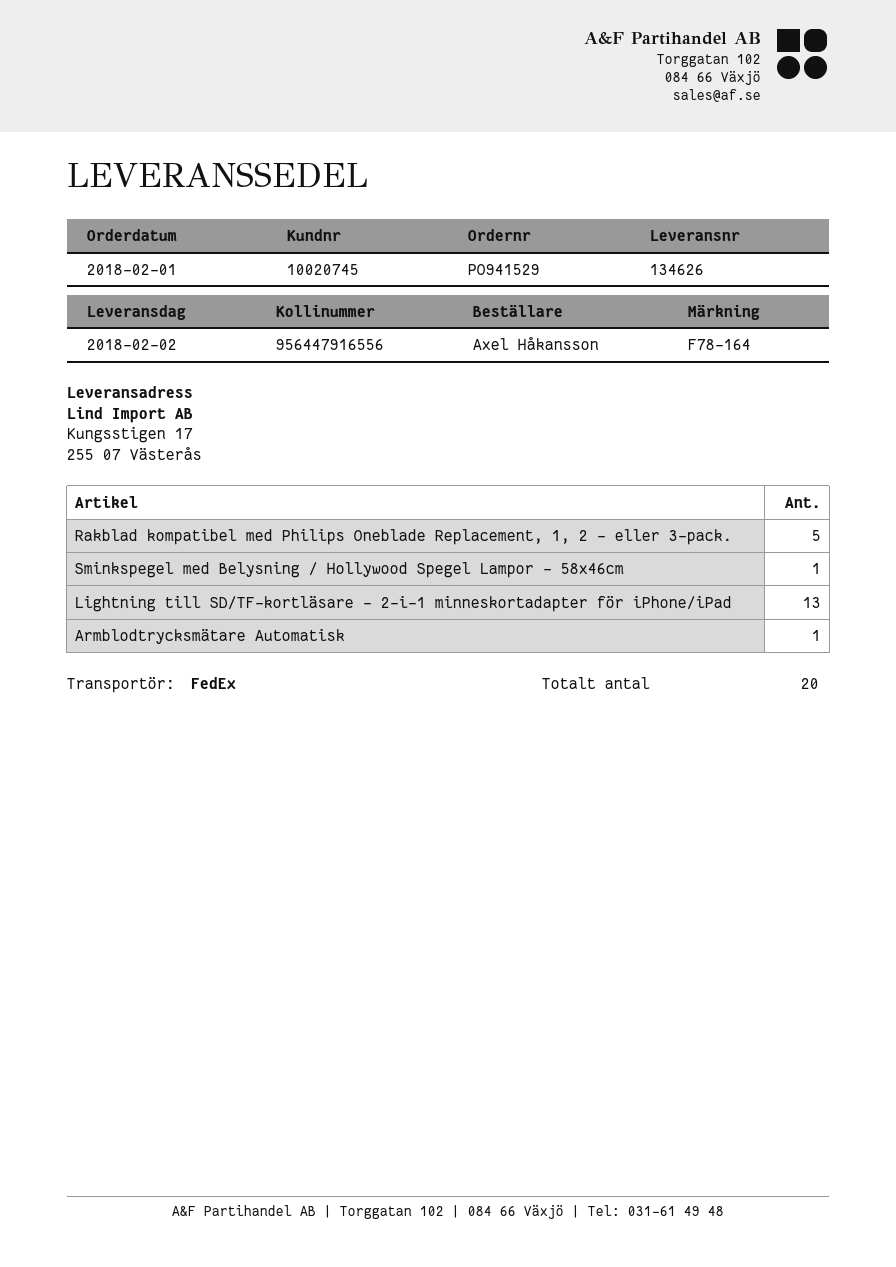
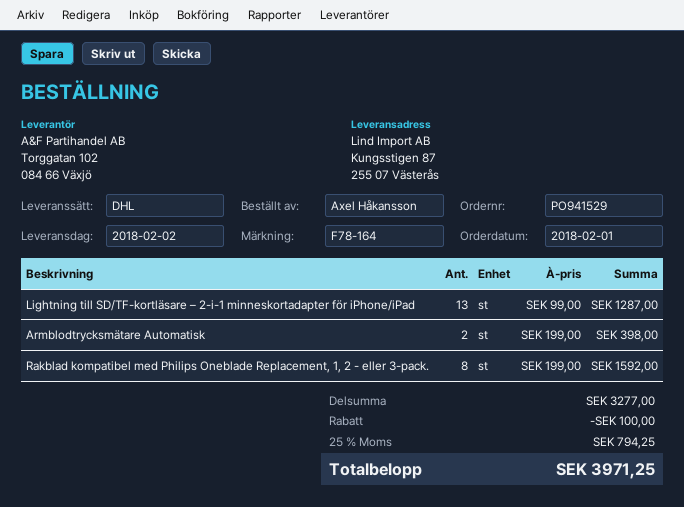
shipping method: FedEx -> DHL
ship to: Kungsstigen 17, 255 07 Västerås -> Kungsstigen 87, 255 07 Västerås
Rakblad kompatibel med Philips Oneblade Replacement, 1, 2 - eller 3-pack.: 5 -> 8
Sminkspegel med Belysning / Hollywood Spegel Lampor - 58x46cm: 1 -> none
Armblodtrycksmätare Automatisk: 1 -> 2

